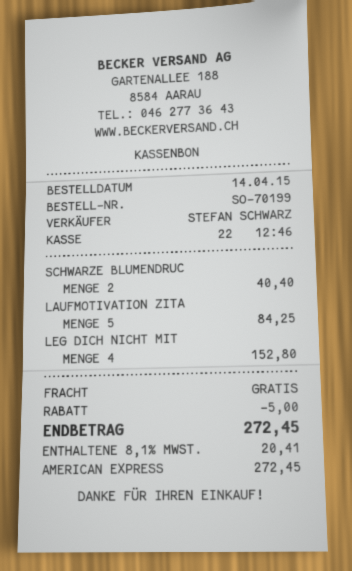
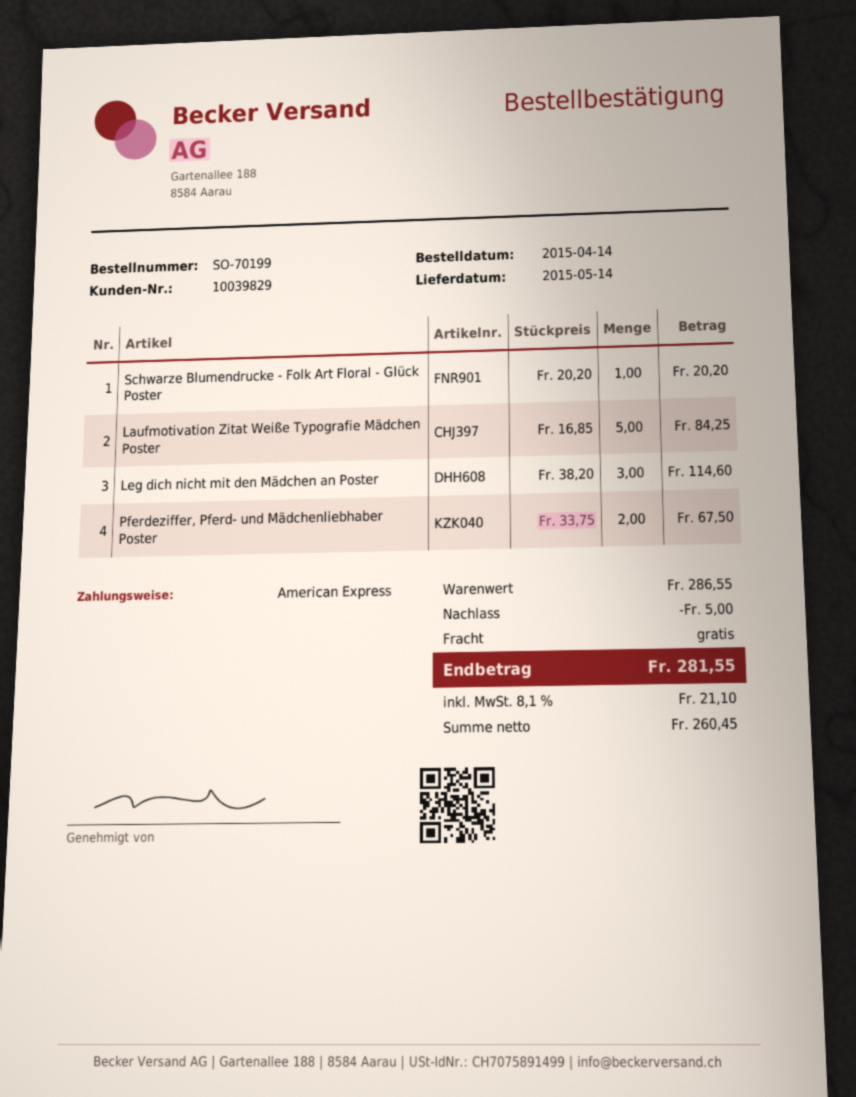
SCHWARZE BLUMENDRUC: 2 for 40.40 -> 1 for 20.20
LEG DICH NICHT MIT: 4 for 152.80 -> 3 for 114.60
Pferdeziffer, Pferd- und Mädchenliebhaber Poster: none -> 2 for 67.50
tax: 8.1% = 20.41 -> 8.1% = 21.10
total: 272.45 -> 281.55

